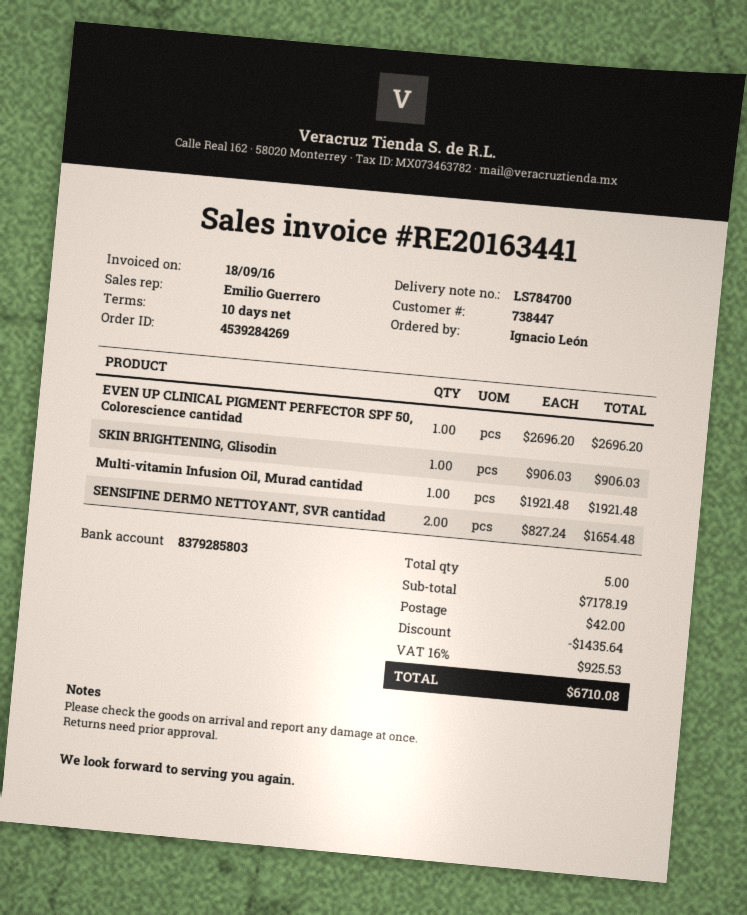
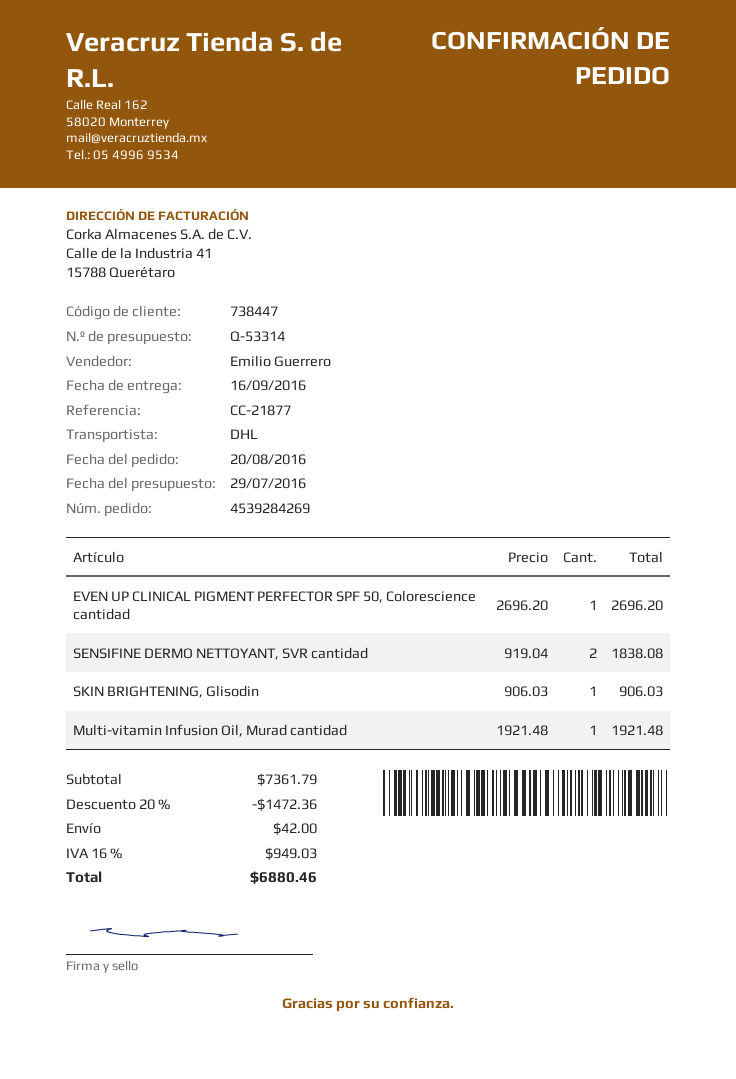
SENSIFINE DERMO NETTOYANT, SVR cantidad: 2 x 827.24 = 1654.48 -> 2 x 919.04 = 1838.08
subtotal: 7178.19 -> 7361.79
discount: 1435.64 -> 1472.36
tax: 16% = 925.53 -> 16% = 949.03
total: 6710.08 -> 6880.46

